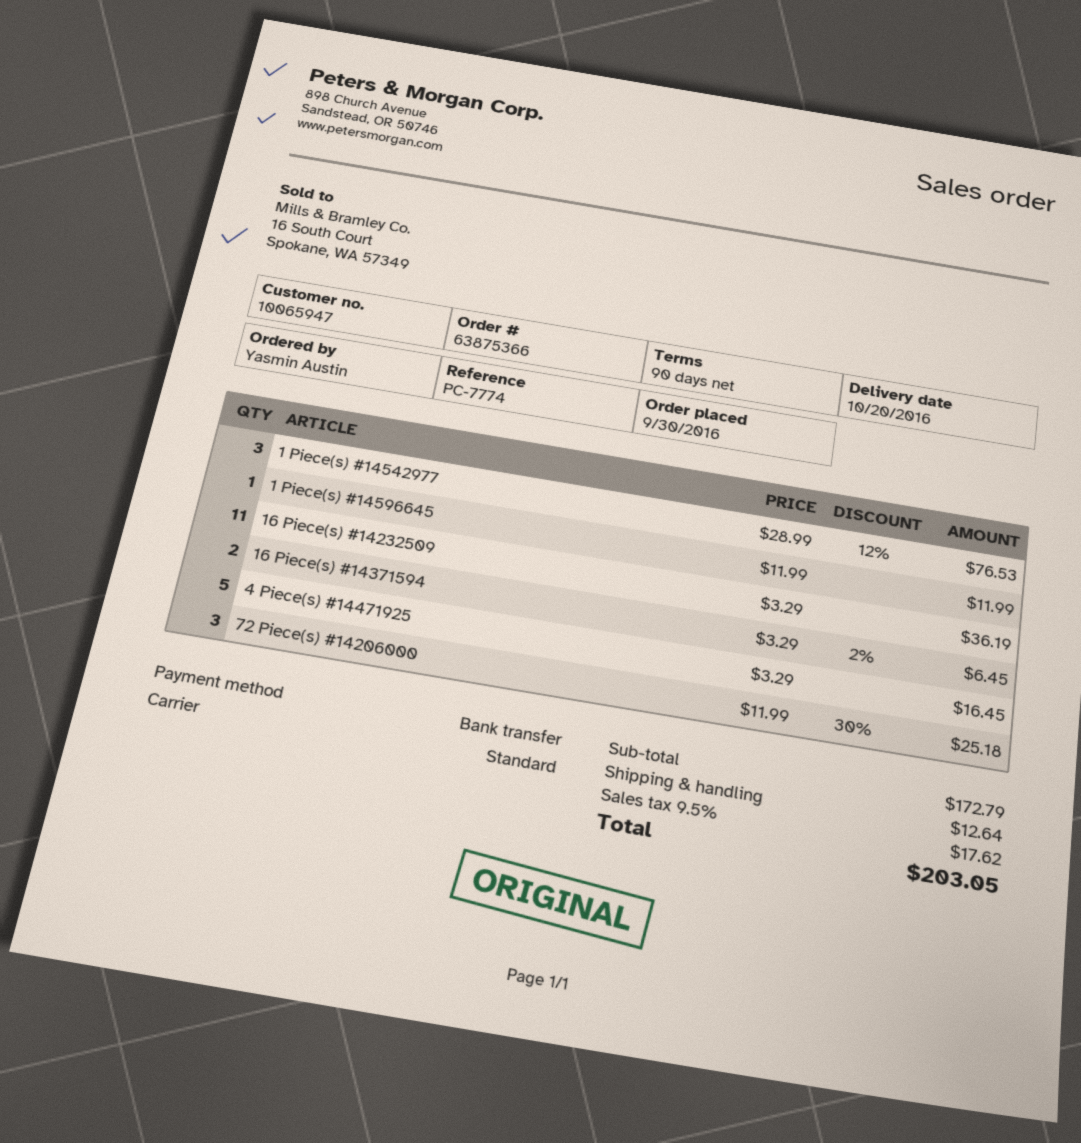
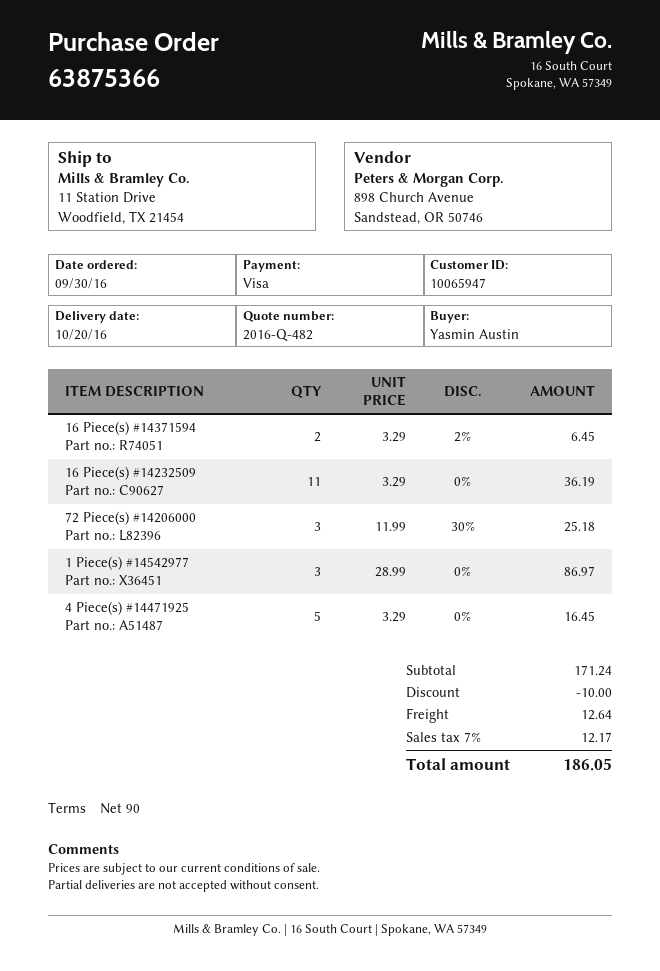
payment method: bank transfer -> Visa
1 Piece(s) #14542977: 3 x 28.99 - 12% = 76.53 -> 3 x 28.99 = 86.97
1 Piece(s) #14596645: 1 x 11.99 = 11.99 -> none
subtotal: 172.79 -> 171.24
discount: none -> 10.00
tax: 9.5% = 17.62 -> 7% = 12.17
total: 203.05 -> 186.05

